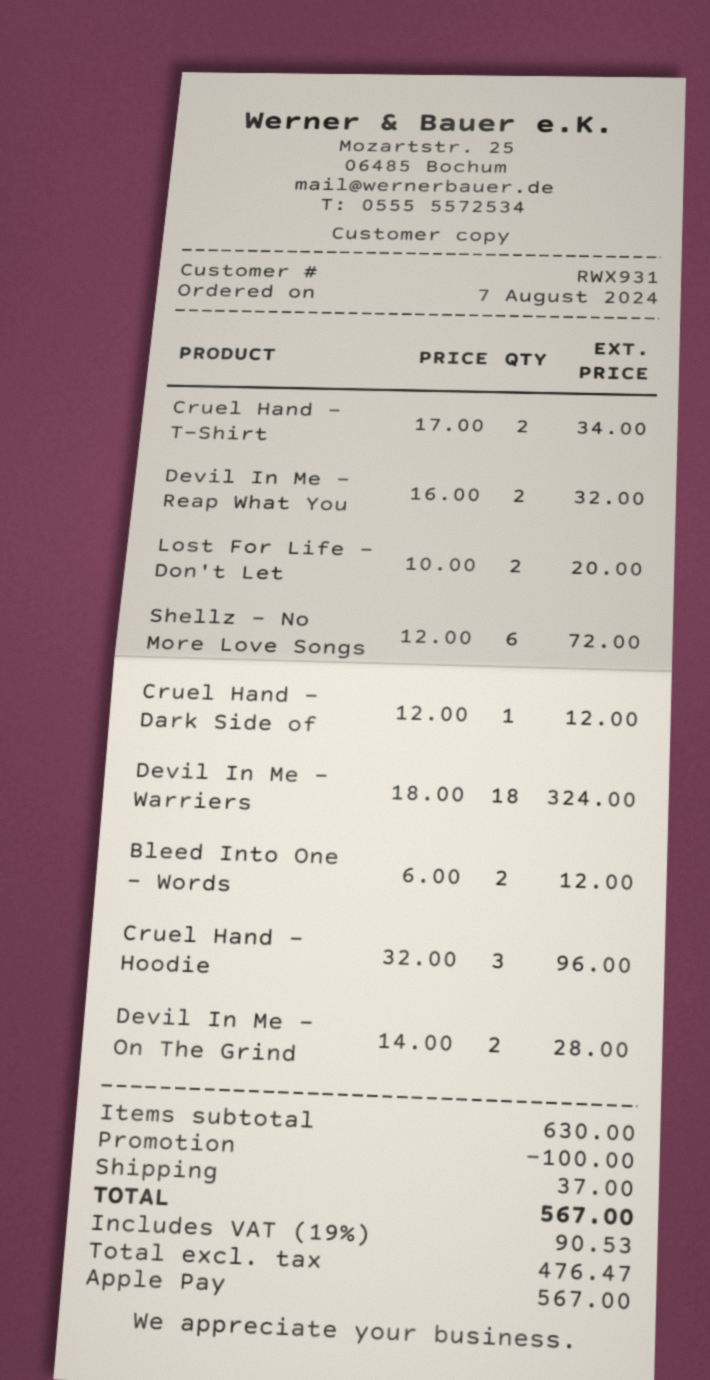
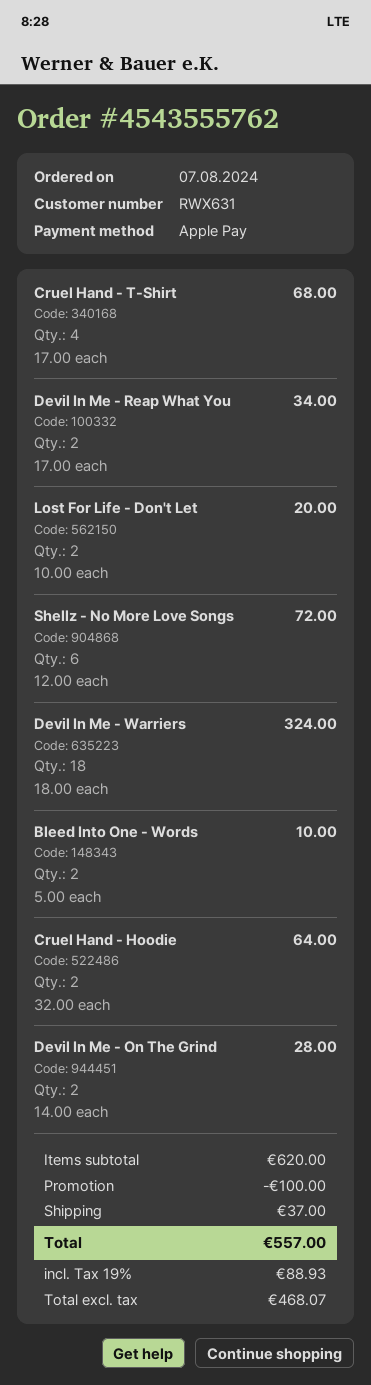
customer number: RWX931 -> RWX631
Cruel Hand - T-Shirt: 2 x 17.00 = 34.00 -> 4 x 17.00 = 68.00
Devil In Me - Reap What You: 2 x 16.00 = 32.00 -> 2 x 17.00 = 34.00
Cruel Hand - Dark Side of: 1 x 12.00 = 12.00 -> none
Bleed Into One - Words: 2 x 6.00 = 12.00 -> 2 x 5.00 = 10.00
Cruel Hand - Hoodie: 3 x 32.00 = 96.00 -> 2 x 32.00 = 64.00
subtotal: 630.00 -> 620.00
net: 476.47 -> 468.07
tax: 19% = 90.53 -> 19% = 88.93
total: 567.00 -> 557.00

